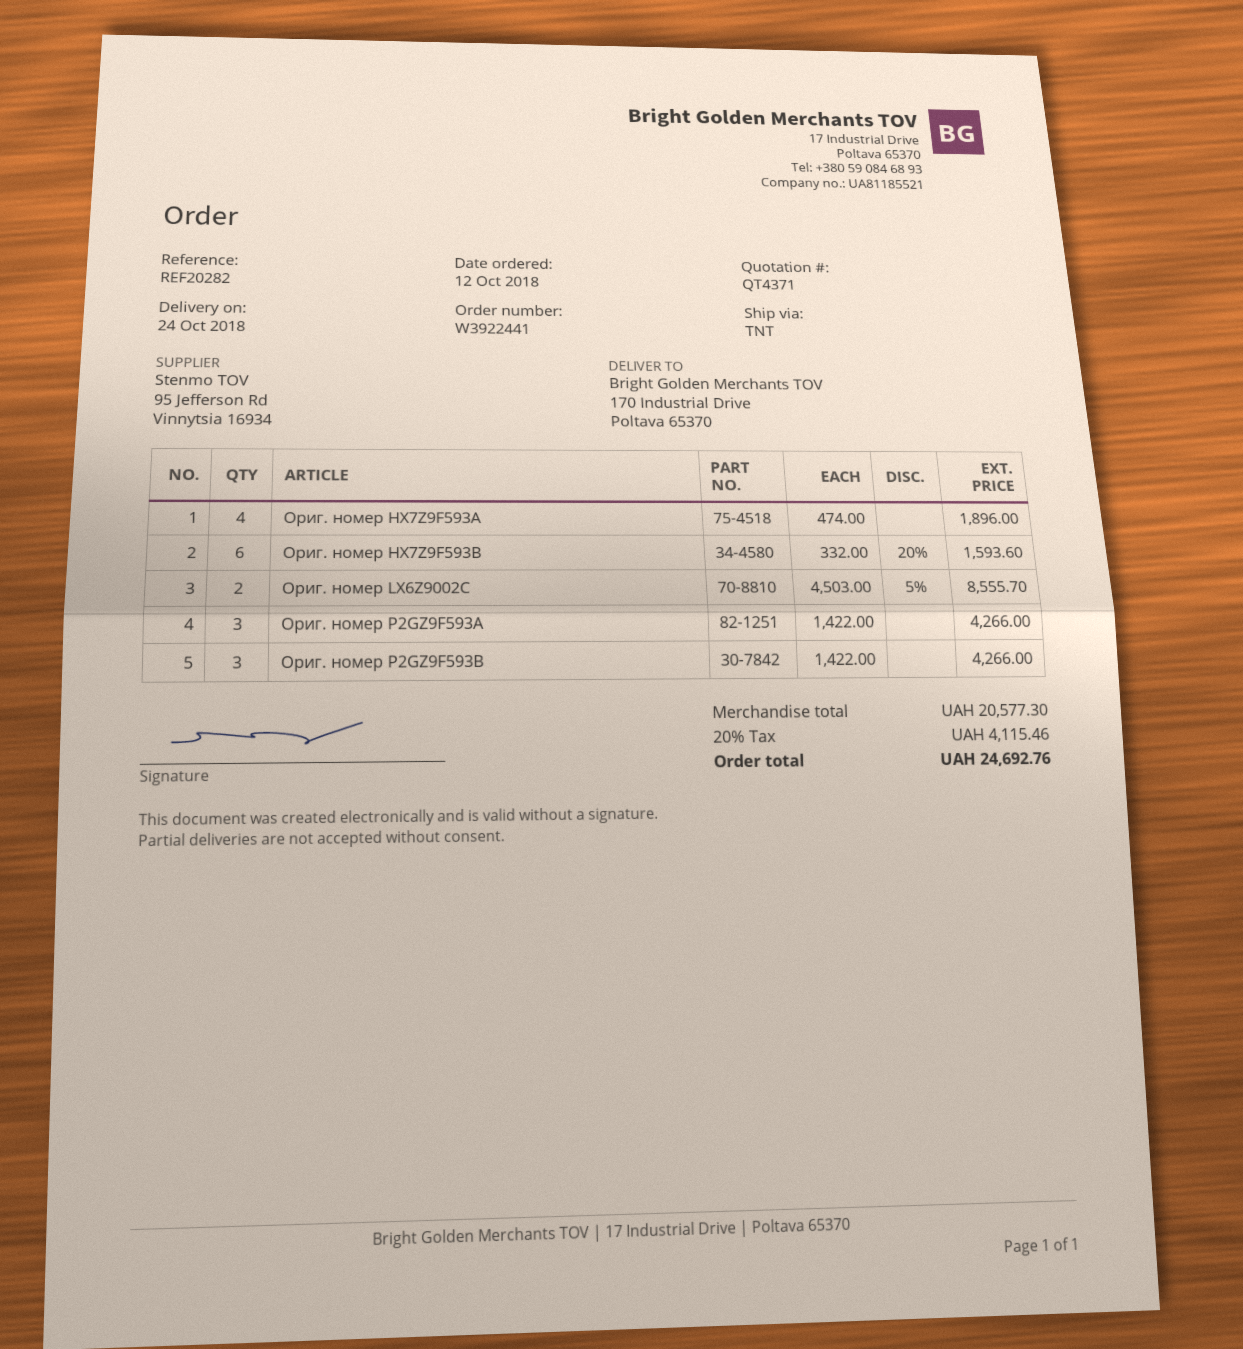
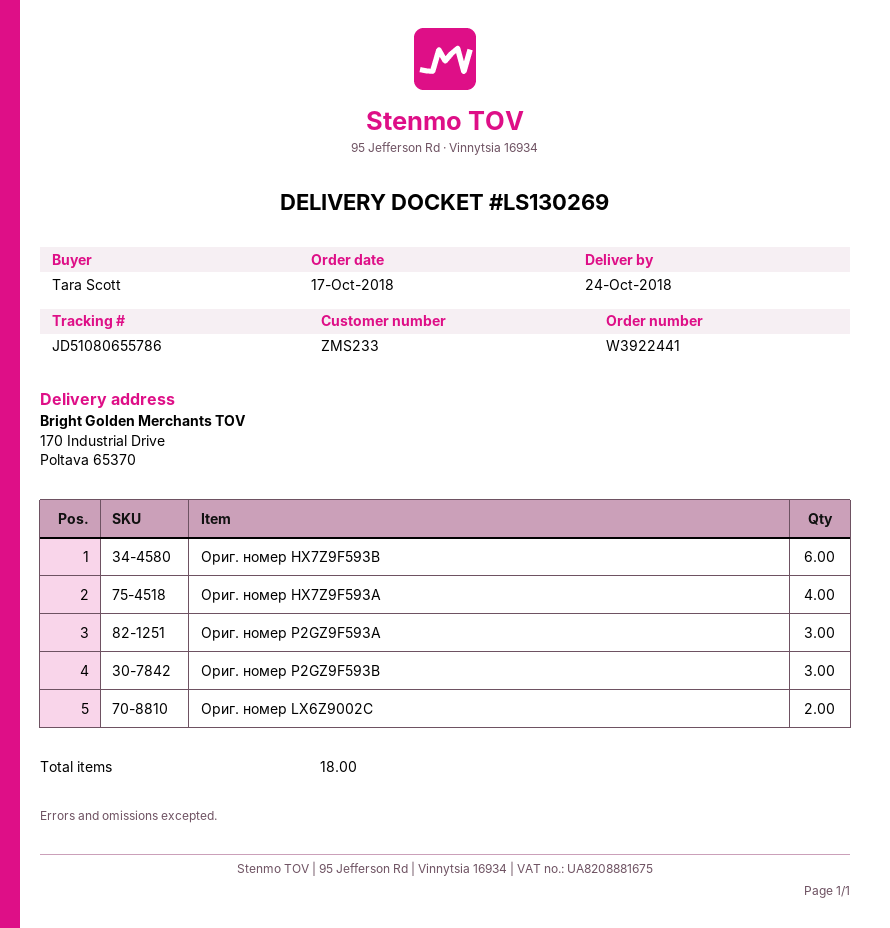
order date: 2018-10-12 -> 2018-10-17

